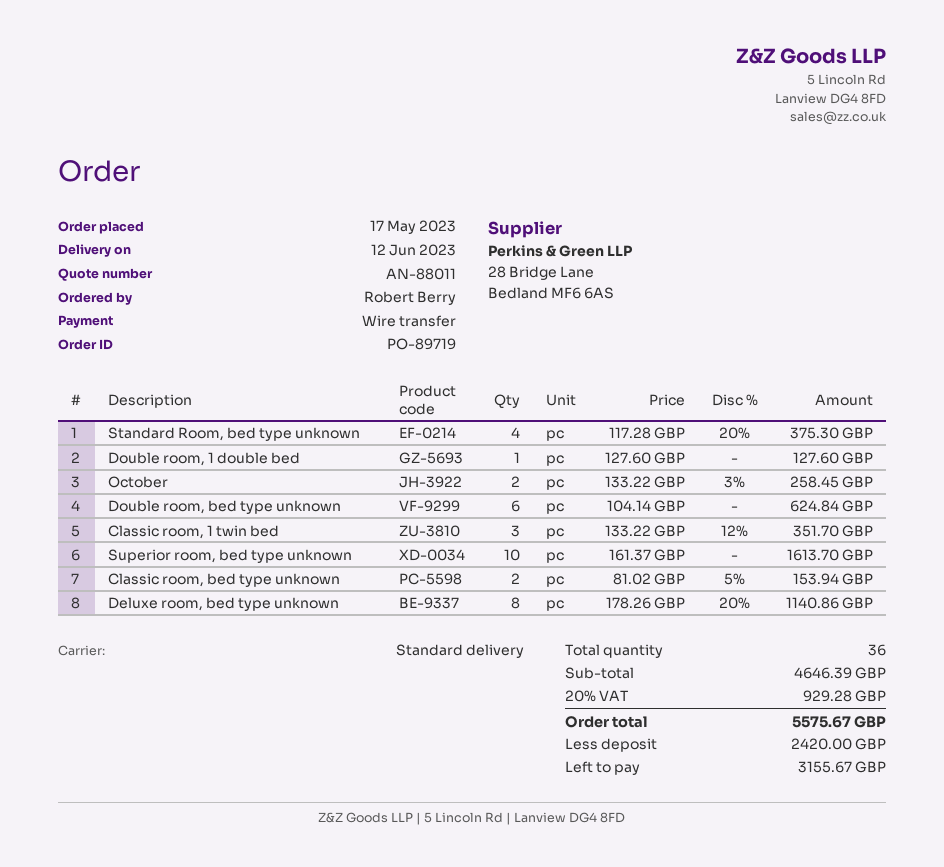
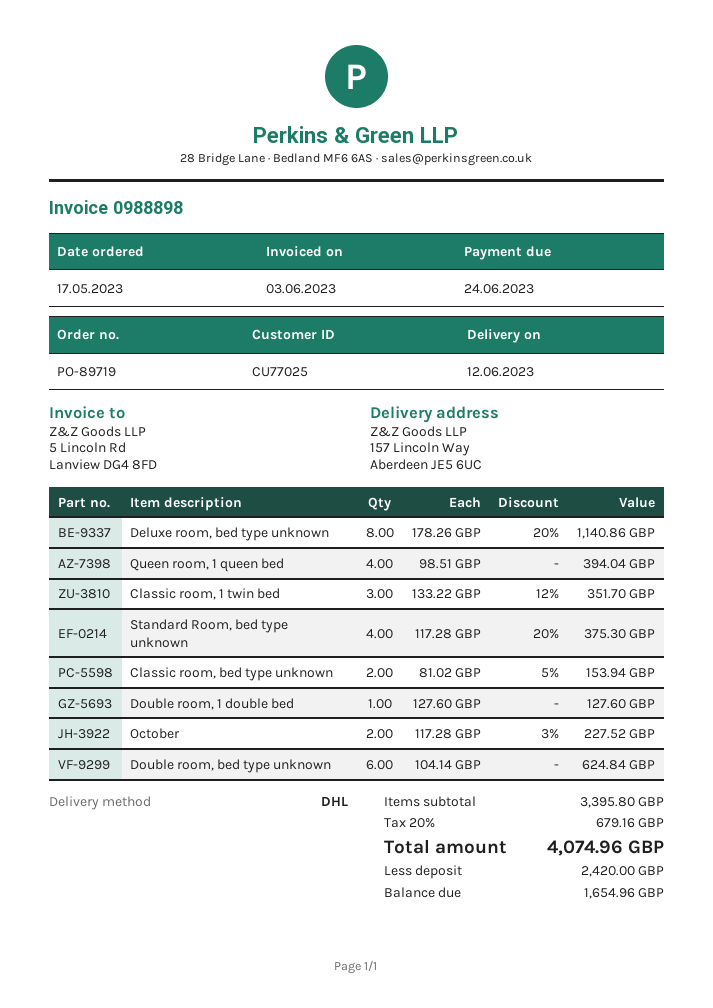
shipping method: standard -> DHL
October: 2 x 133.22 - 3% = 258.45 -> 2 x 117.28 - 3% = 227.52
Superior room, bed type unknown: 10 x 161.37 = 1613.70 -> none
Queen room, 1 queen bed: none -> 4 x 98.51 = 394.04
subtotal: 4646.39 -> 3395.80
tax: 20% = 929.28 -> 20% = 679.16
total: 5575.67 -> 4074.96
balance: 3155.67 -> 1654.96

